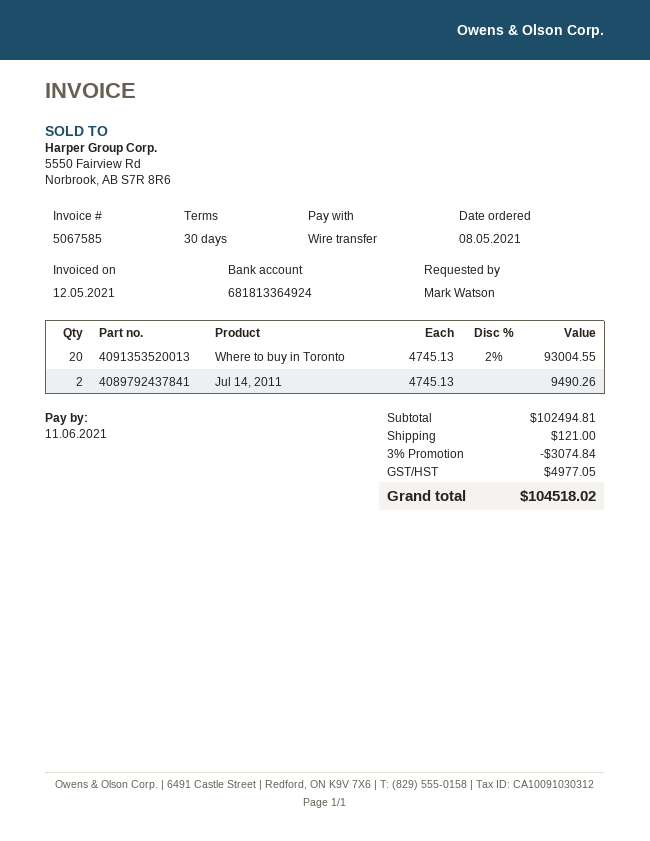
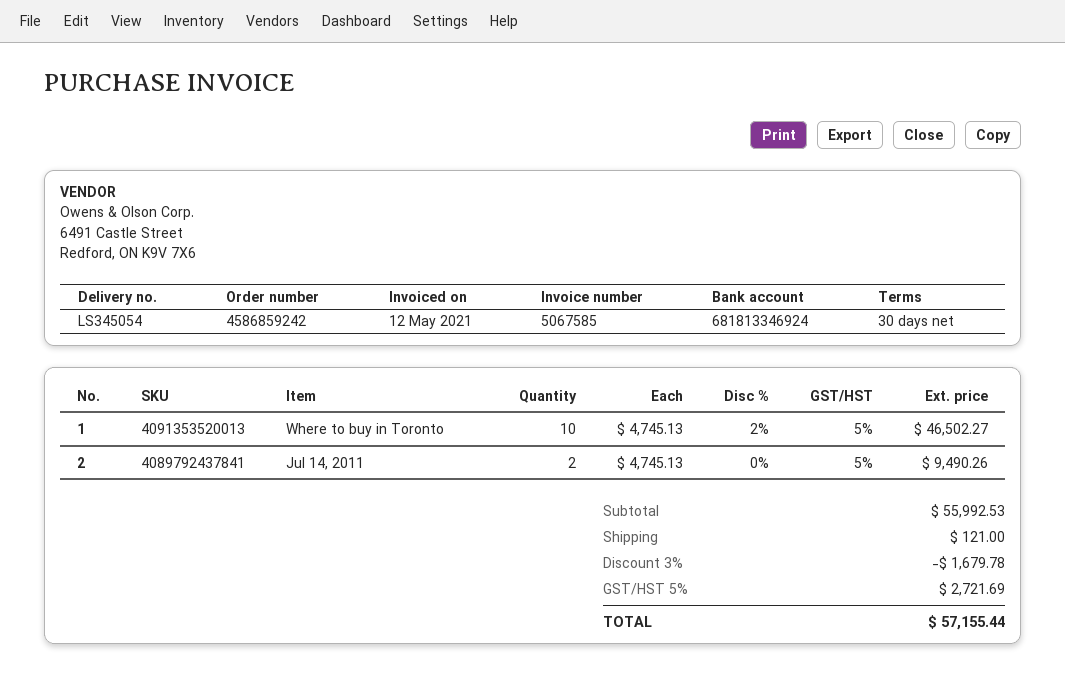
bank account: 681813364924 -> 681813346924
Where to buy in Toronto: 20 x 4745.13 - 2% = 93004.55 -> 10 x 4745.13 - 2% = 46502.27
subtotal: 102494.81 -> 55992.53
discount: 3% = 3074.84 -> 3% = 1679.78
tax: 4977.05 -> 2721.69
total: 104518.02 -> 57155.44

